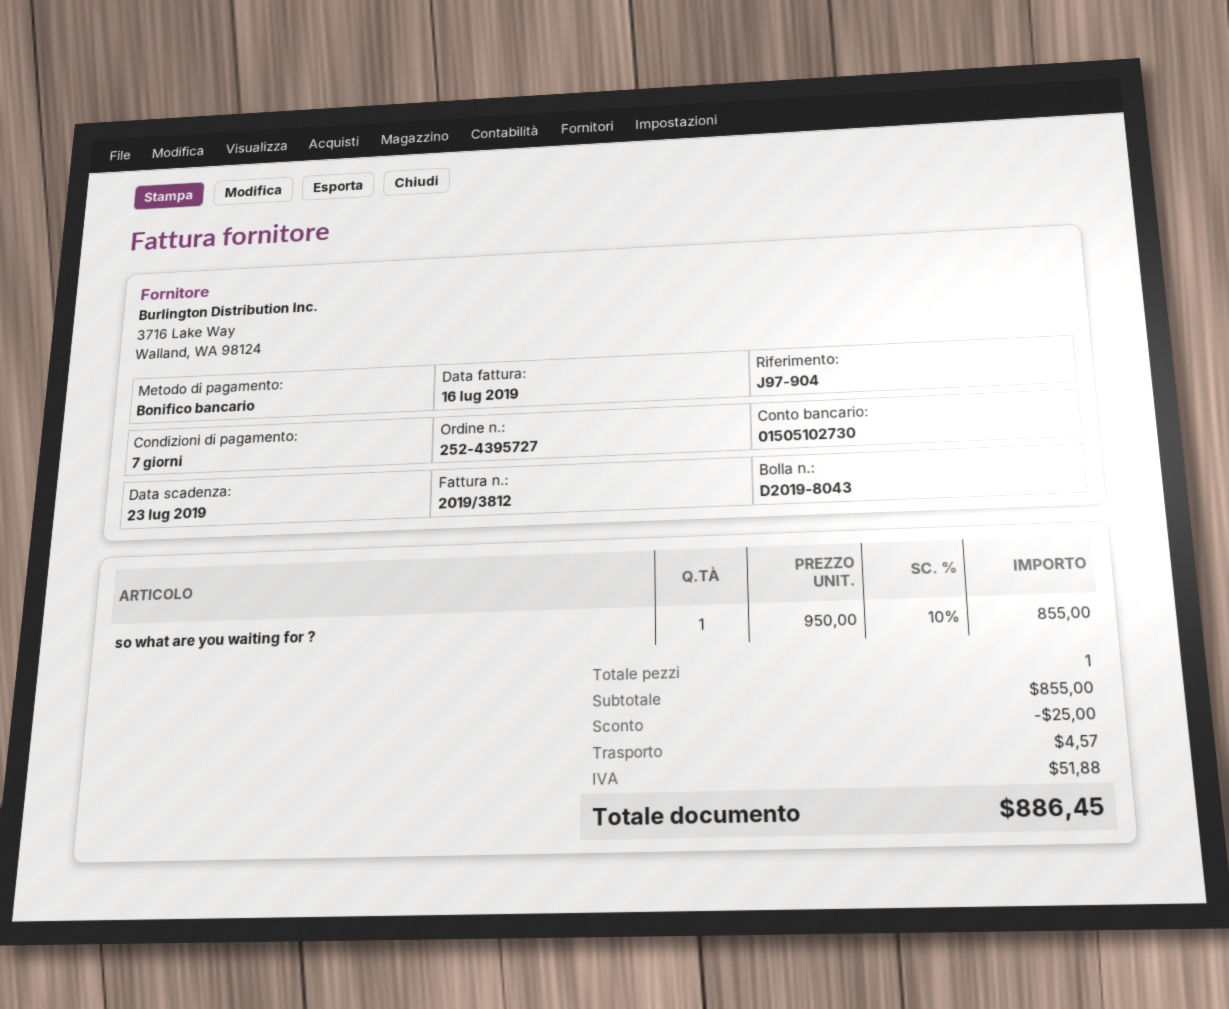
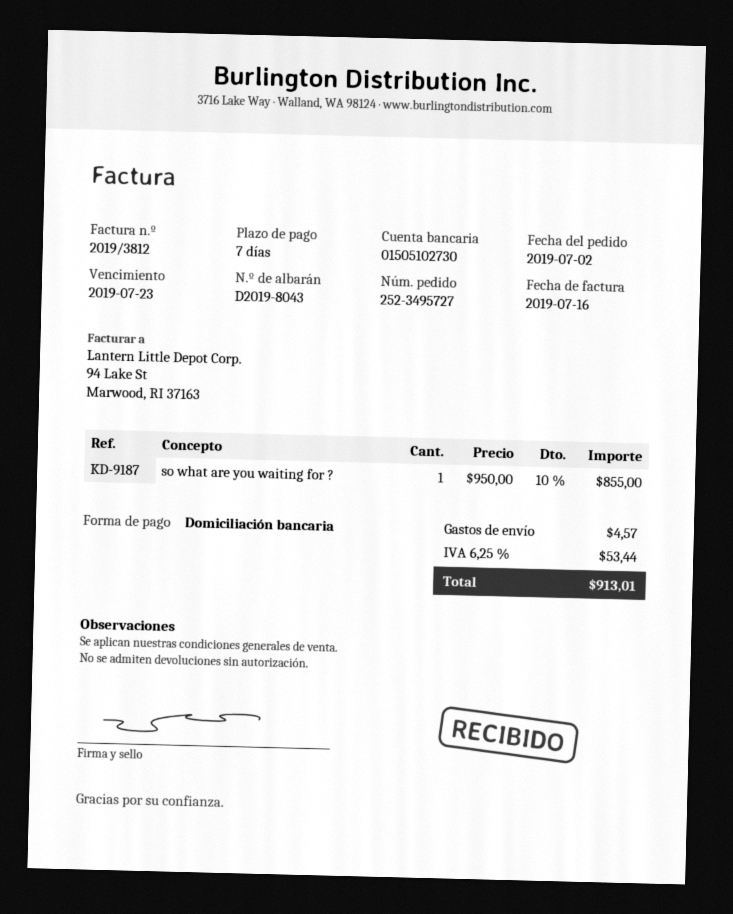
order number: 252-4395727 -> 252-3495727
payment method: bank transfer -> direct debit
discount: 25.00 -> none
tax: 51.88 -> 53.44
total: 886.45 -> 913.01

